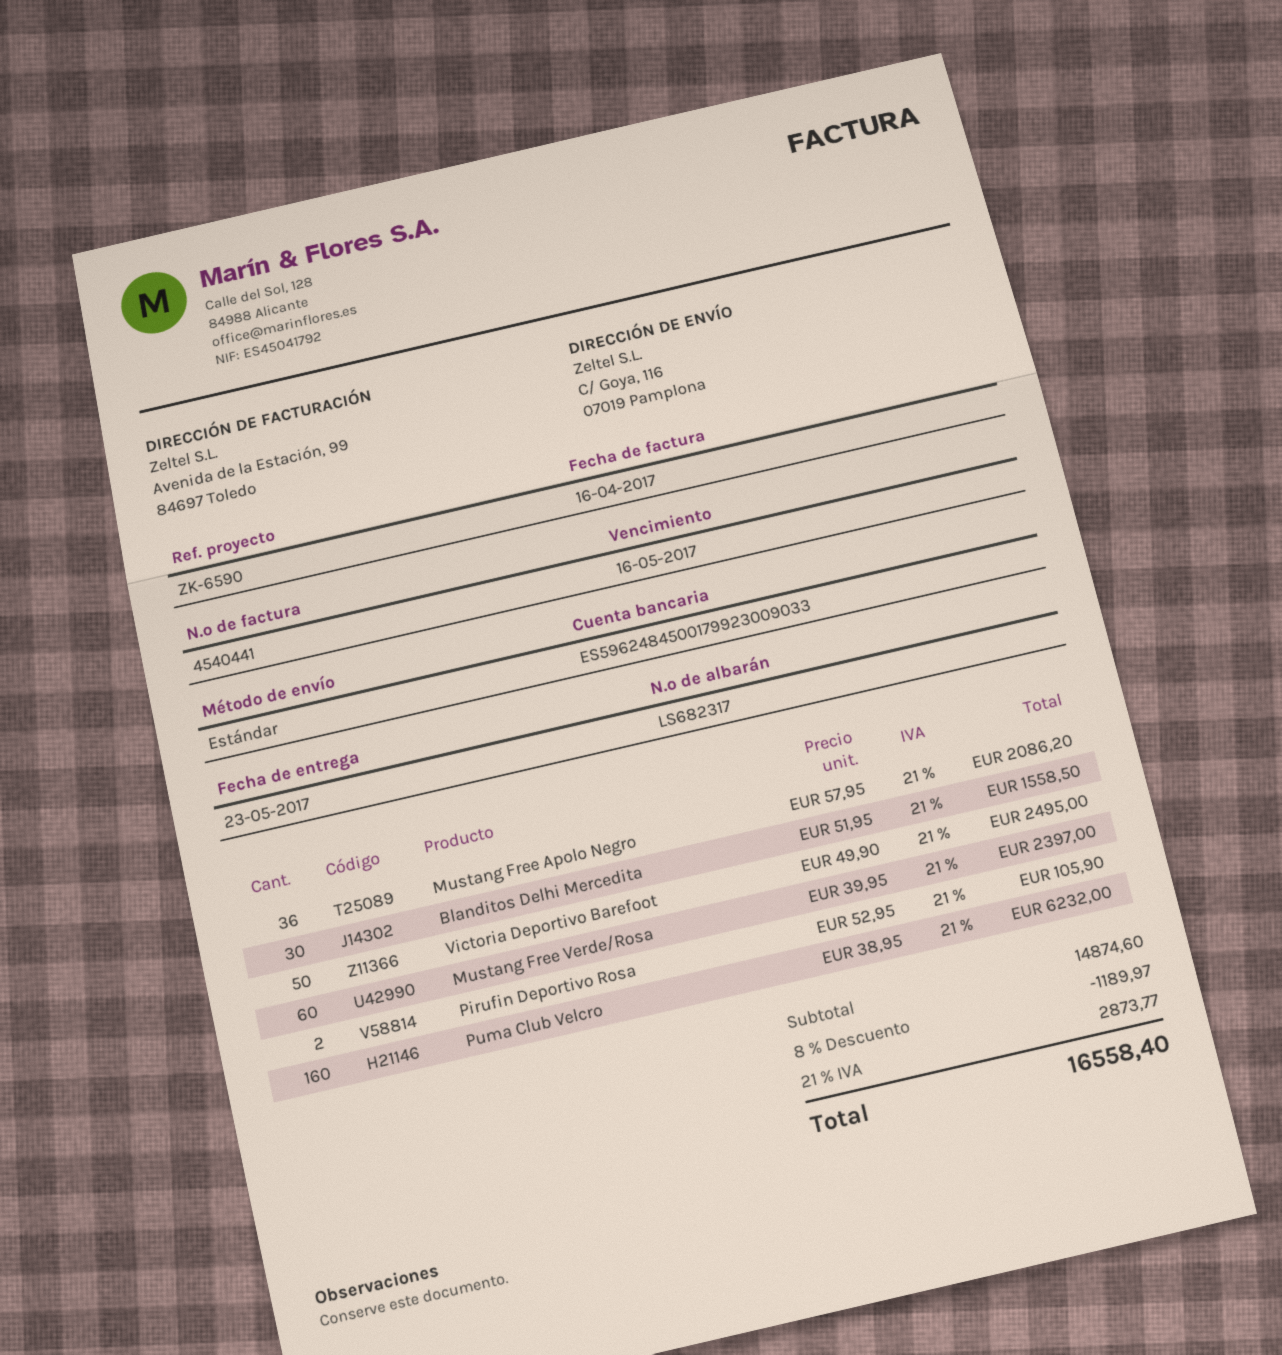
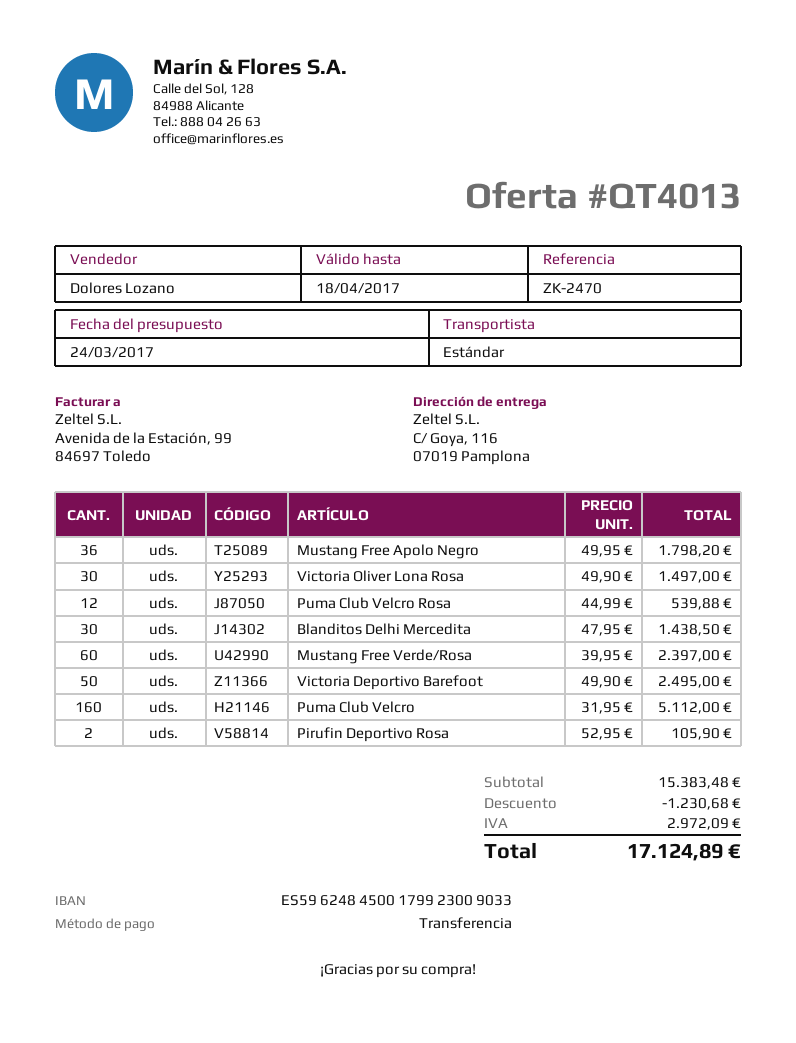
reference: ZK-6590 -> ZK-2470
Mustang Free Apolo Negro: 36 x 57.95 = 2086.20 -> 36 x 49.95 = 1798.20
Blanditos Delhi Mercedita: 30 x 51.95 = 1558.50 -> 30 x 47.95 = 1438.50
Puma Club Velcro: 160 x 38.95 = 6232.00 -> 160 x 31.95 = 5112.00
Victoria Oliver Lona Rosa: none -> 30 x 49.90 = 1497.00
Puma Club Velcro Rosa: none -> 12 x 44.99 = 539.88
subtotal: 14874.60 -> 15383.48
discount: 1189.97 -> 1230.68
tax: 2873.77 -> 2972.09
total: 16558.40 -> 17124.89

